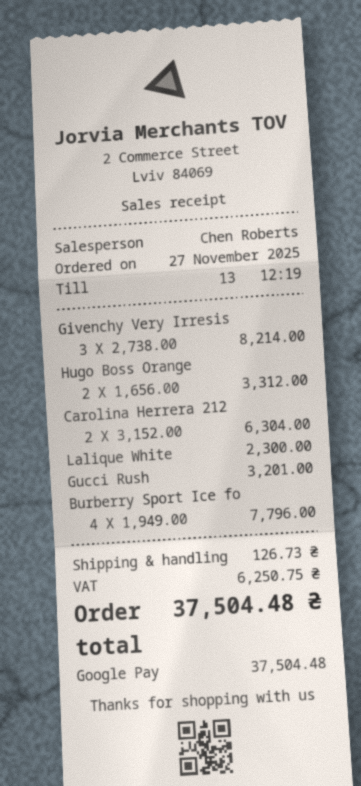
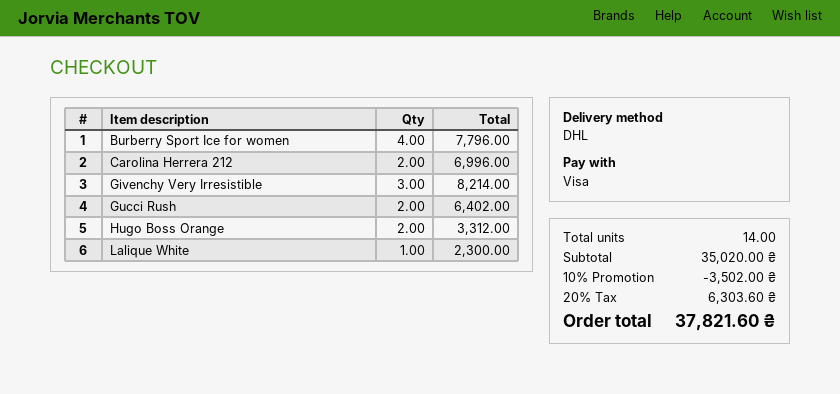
payment method: Google Pay -> Visa
Carolina Herrera 212: 2 for 6304.00 -> 2 for 6996.00
Gucci Rush: 1 for 3201.00 -> 2 for 6402.00
discount: none -> 10% = 3502.00
shipping: 126.73 -> none
tax: 6250.75 -> 6303.60
total: 37504.48 -> 37821.60

